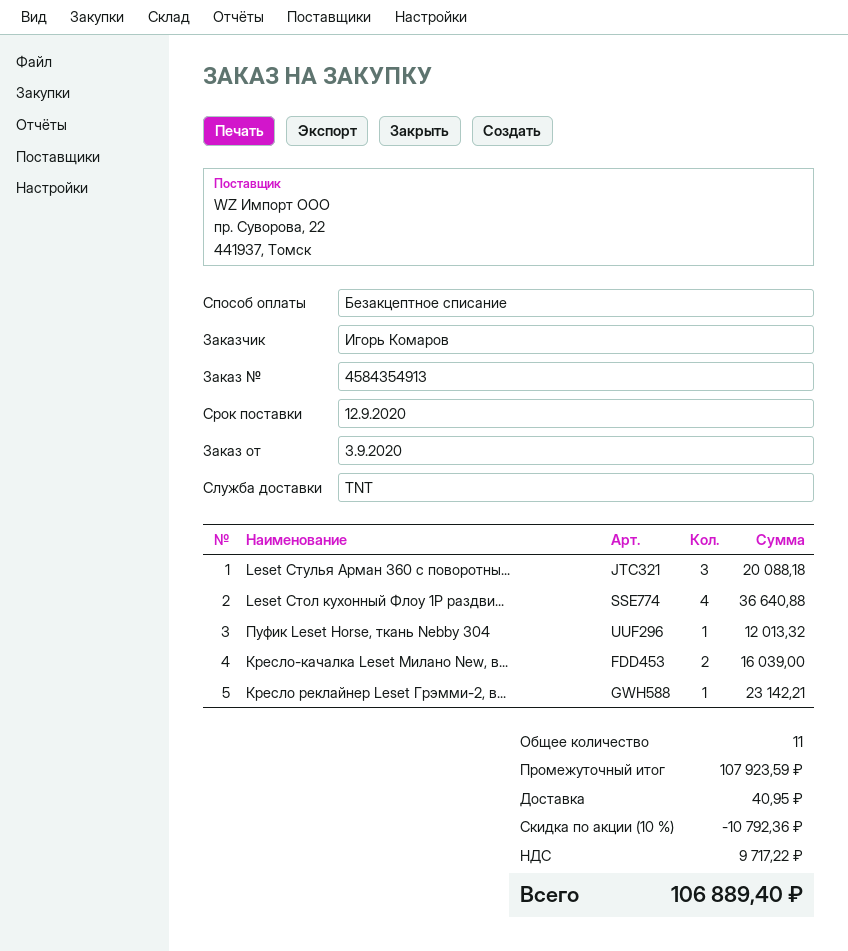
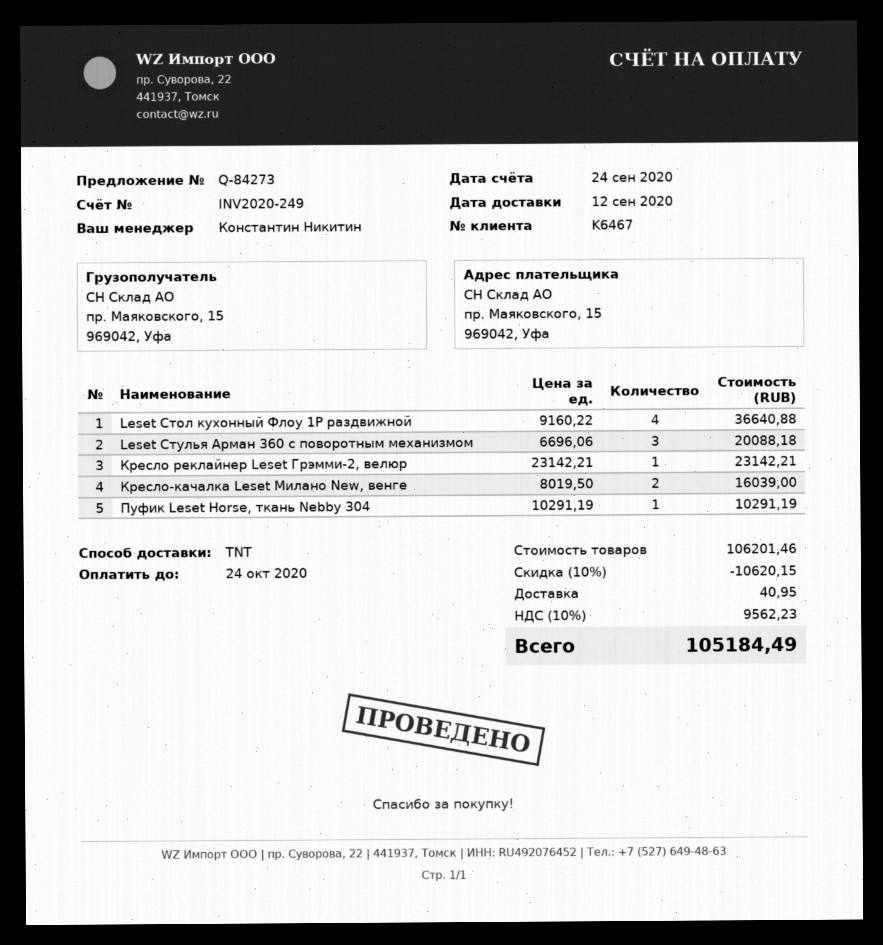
Пуфик Leset Horse, ткань Nebby 304: 1 for 12013.32 -> 1 for 10291.19
subtotal: 107923.59 -> 106201.46
discount: 10% = 10792.36 -> 10% = 10620.15
tax: 9717.22 -> 9562.23
total: 106889.40 -> 105184.49

